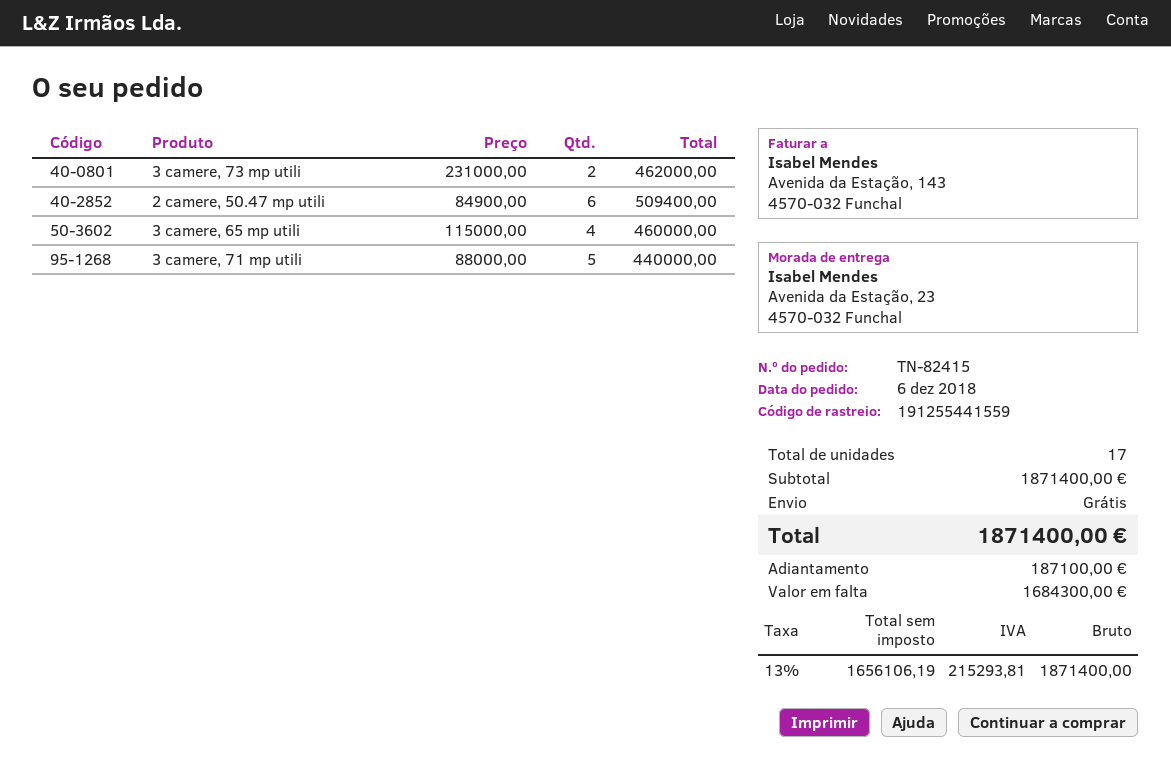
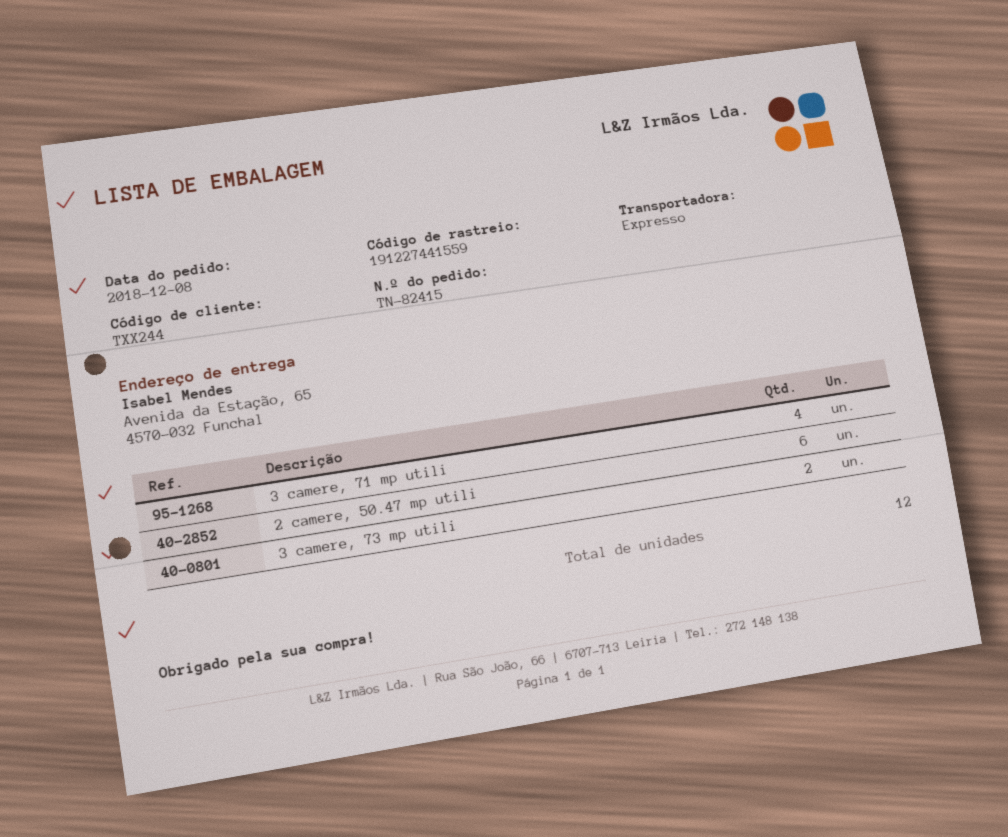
order date: 2018-12-06 -> 2018-12-08
tracking number: 191255441559 -> 191227441559
ship to: Avenida da Estação, 23, 4570-032 Funchal -> Avenida da Estação, 65, 4570-032 Funchal
3 camere, 65 mp utili: 4 -> none
3 camere, 71 mp utili: 5 -> 4
total quantity: 17 -> 12

